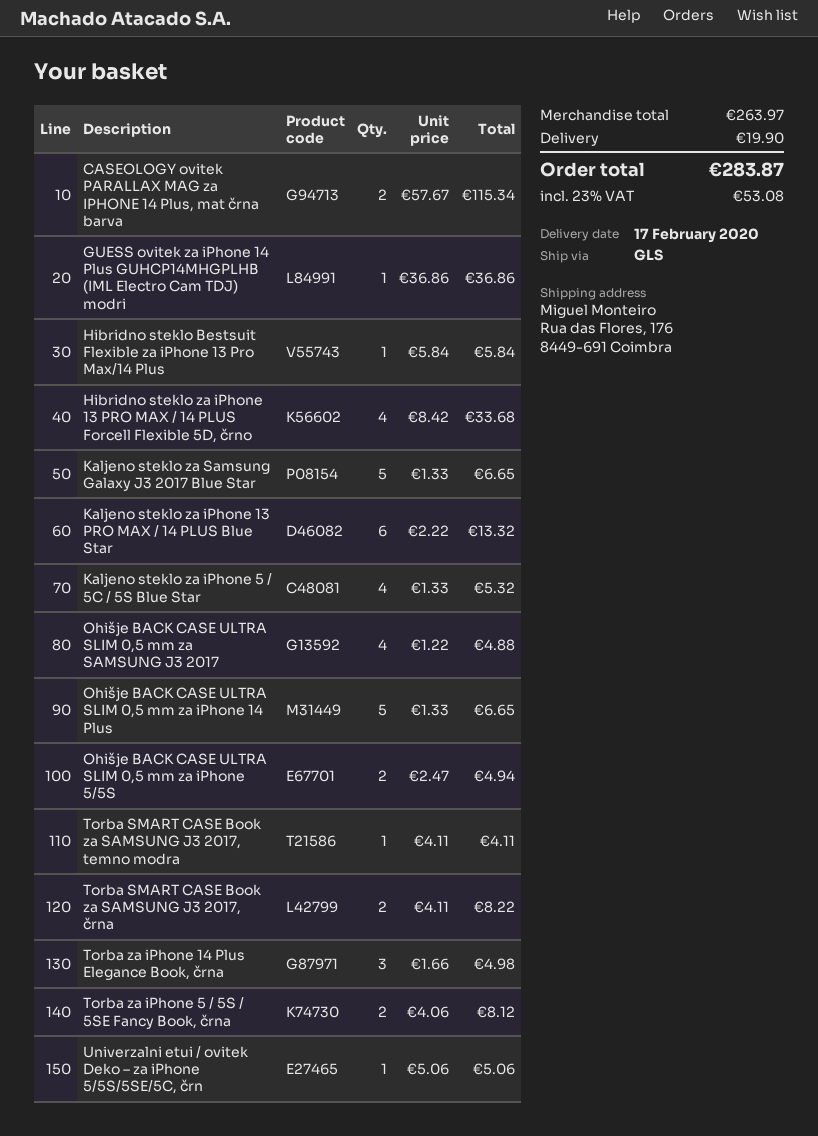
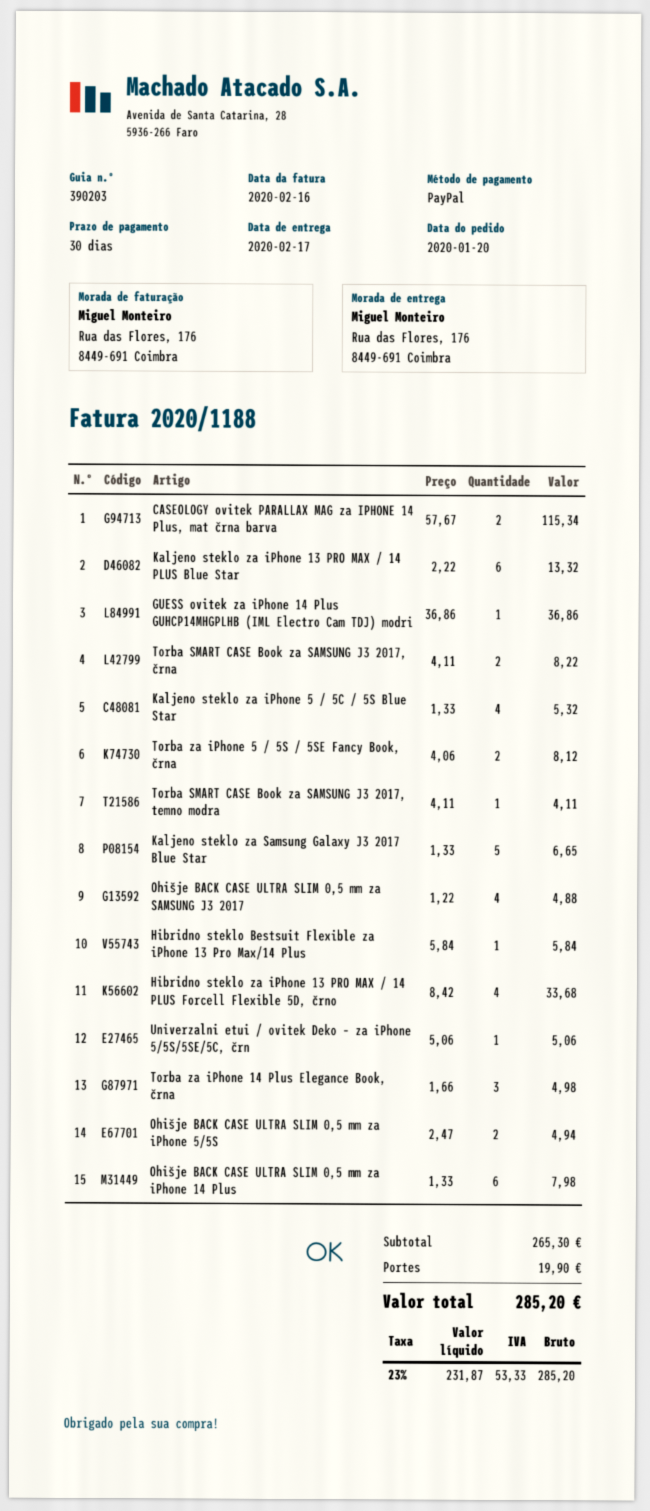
Ohišje BACK CASE ULTRA SLIM 0,5 mm za iPhone 14 Plus: 5 x 1.33 = 6.65 -> 6 x 1.33 = 7.98
subtotal: 263.97 -> 265.30
tax: 23% = 53.08 -> 23% = 53.33
total: 283.87 -> 285.20

